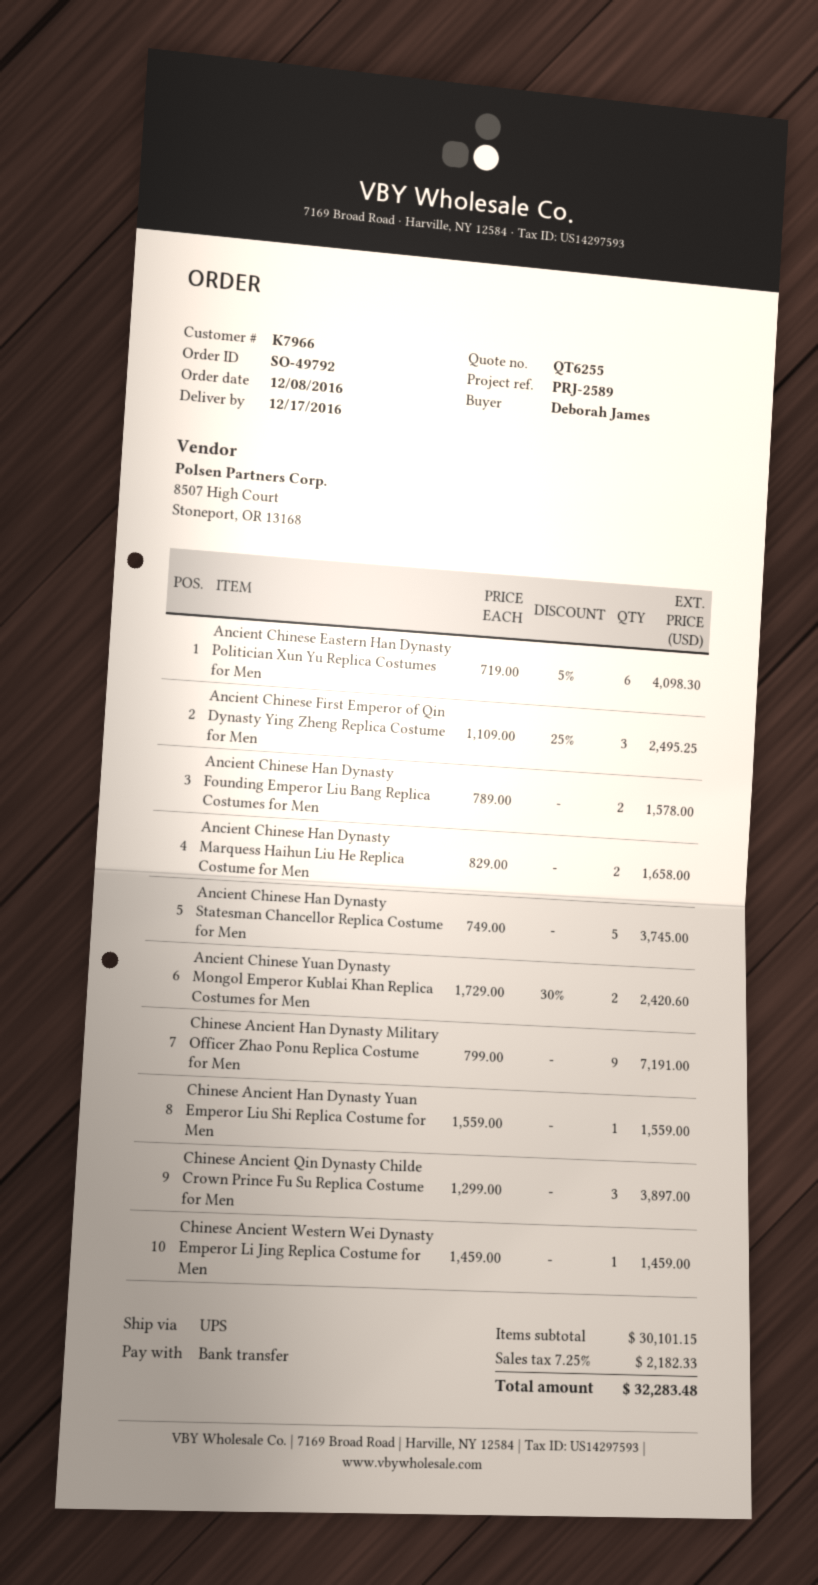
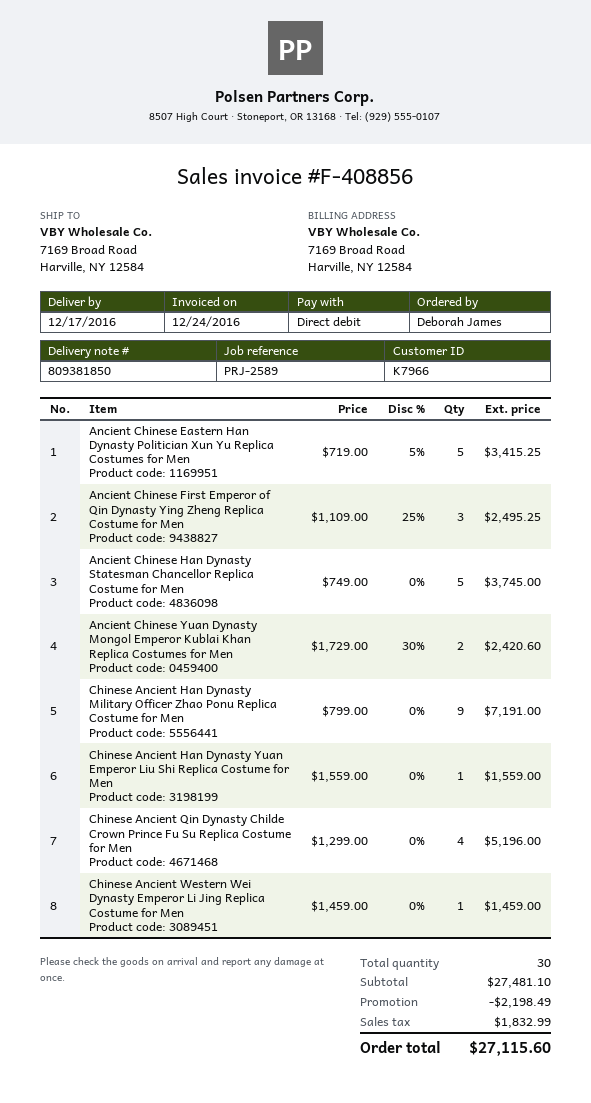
payment method: bank transfer -> direct debit
Ancient Chinese Eastern Han Dynasty Politician Xun Yu Replica Costumes for Men: 6 x 719.00 - 5% = 4098.30 -> 5 x 719.00 - 5% = 3415.25
Ancient Chinese Han Dynasty Founding Emperor Liu Bang Replica Costumes for Men: 2 x 789.00 = 1578.00 -> none
Ancient Chinese Han Dynasty Marquess Haihun Liu He Replica Costume for Men: 2 x 829.00 = 1658.00 -> none
Chinese Ancient Qin Dynasty Childe Crown Prince Fu Su Replica Costume for Men: 3 x 1299.00 = 3897.00 -> 4 x 1299.00 = 5196.00
subtotal: 30101.15 -> 27481.10
discount: none -> 2198.49
tax: 2182.33 -> 1832.99
total: 32283.48 -> 27115.60

